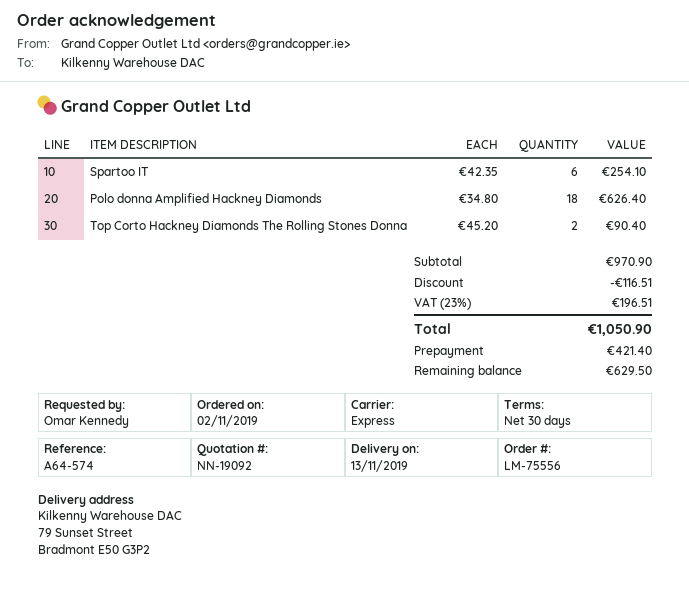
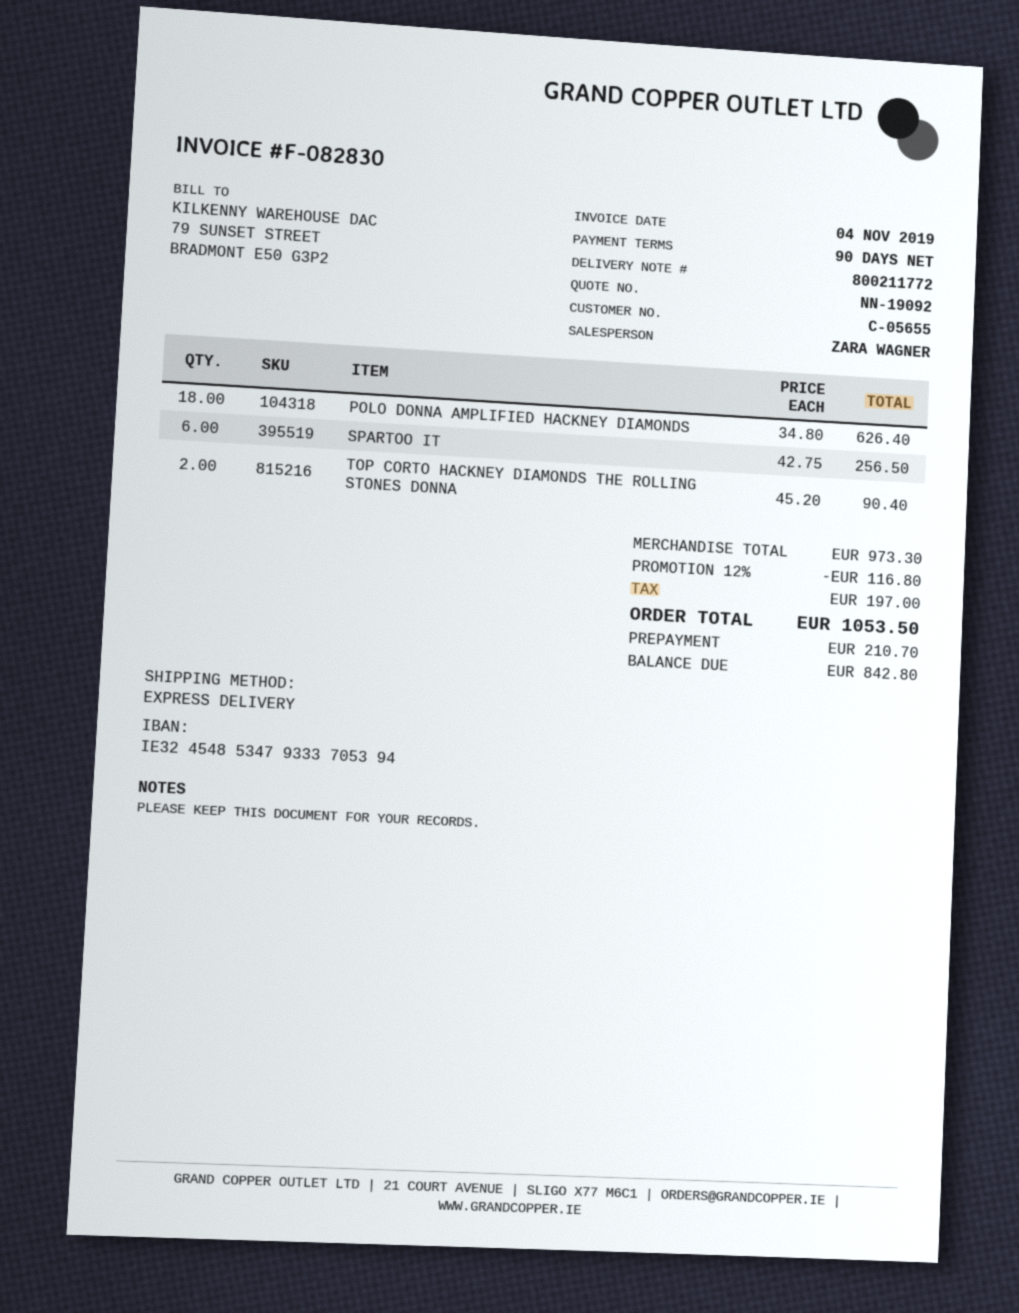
payment terms: 30 days -> 90 days
Spartoo IT: 6 x 42.35 = 254.10 -> 6 x 42.75 = 256.50
subtotal: 970.90 -> 973.30
discount: 116.51 -> 116.80
tax: 196.51 -> 197.00
total: 1050.90 -> 1053.50
deposit: 421.40 -> 210.70
balance: 629.50 -> 842.80

